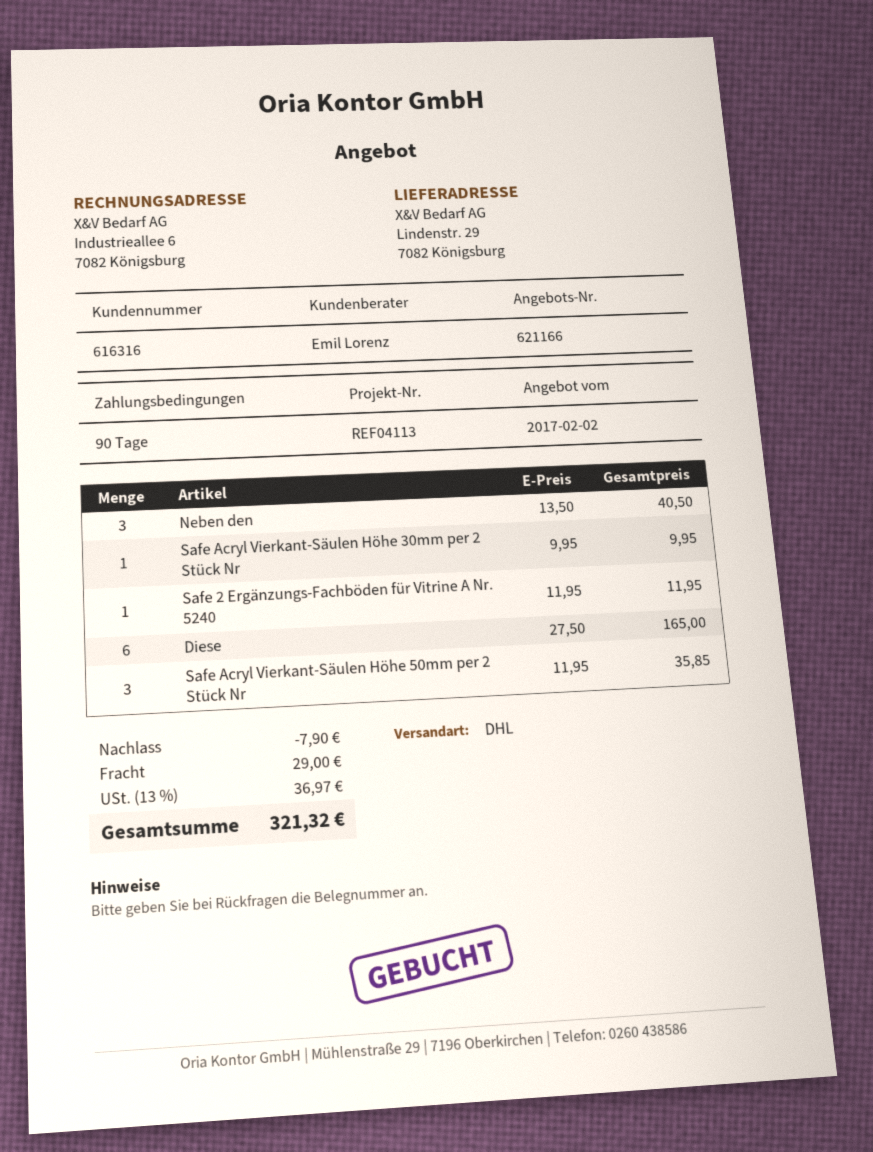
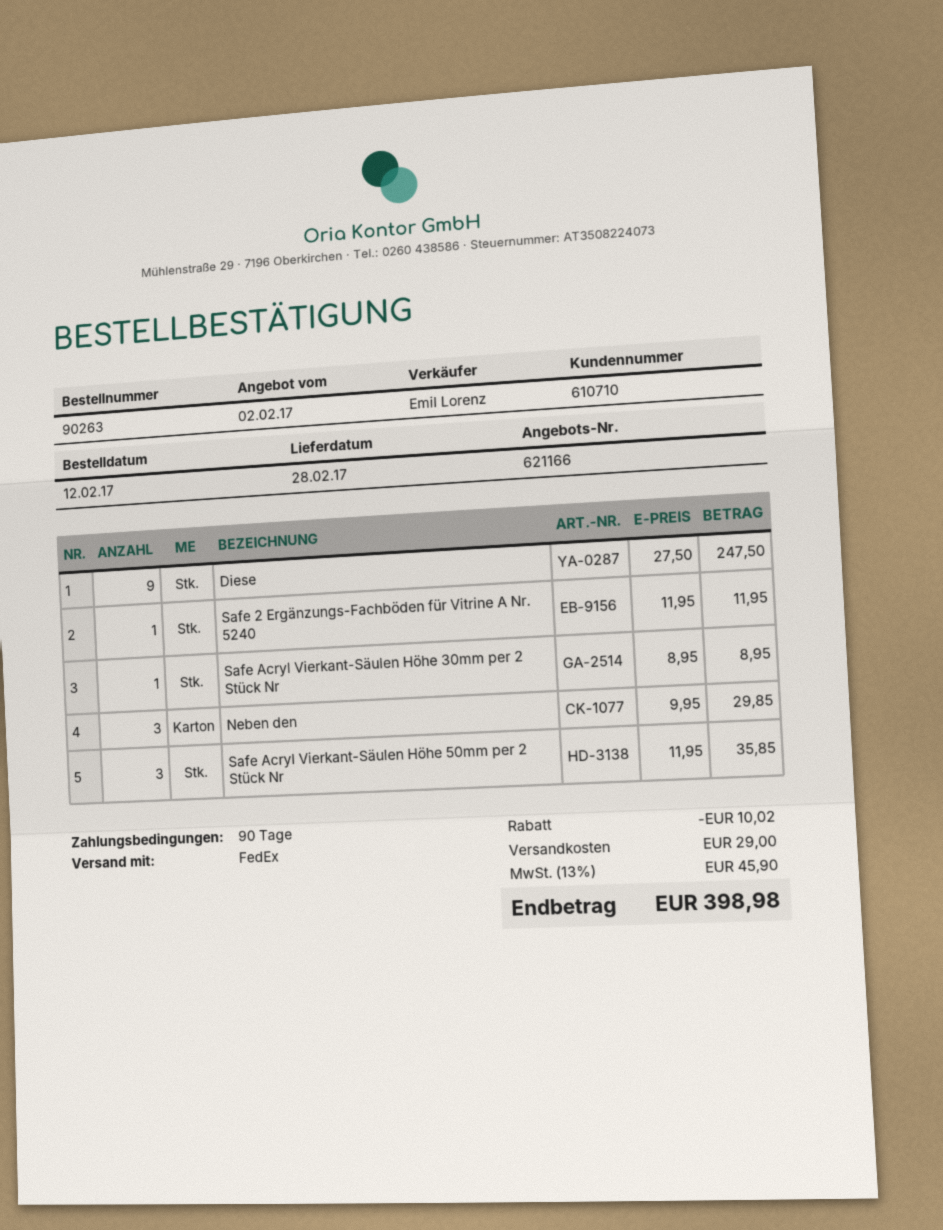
customer number: 616316 -> 610710
shipping method: DHL -> FedEx
Neben den: 3 x 13.50 = 40.50 -> 3 x 9.95 = 29.85
Safe Acryl Vierkant-Säulen Höhe 30mm per 2 Stück Nr: 1 x 9.95 = 9.95 -> 1 x 8.95 = 8.95
Diese: 6 x 27.50 = 165.00 -> 9 x 27.50 = 247.50
discount: 7.90 -> 10.02
tax: 13% = 36.97 -> 13% = 45.90
total: 321.32 -> 398.98

